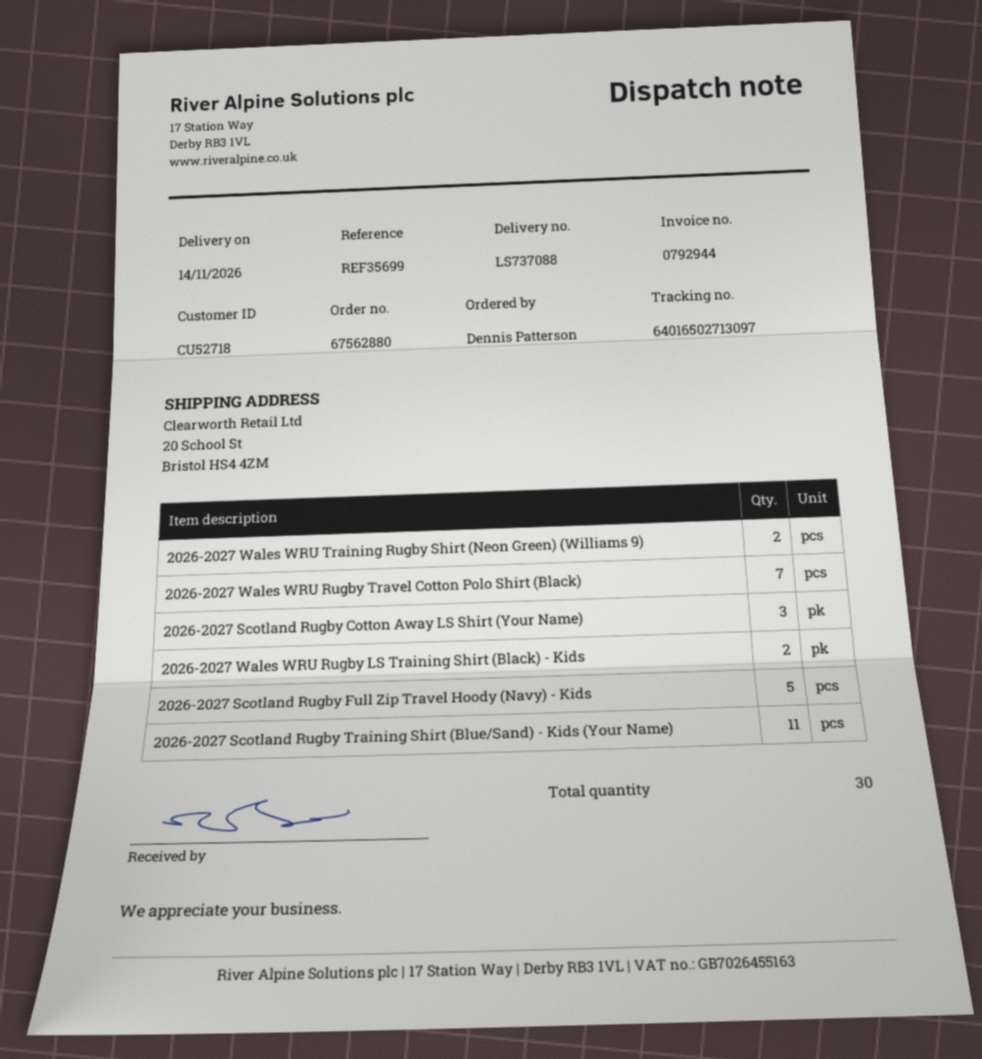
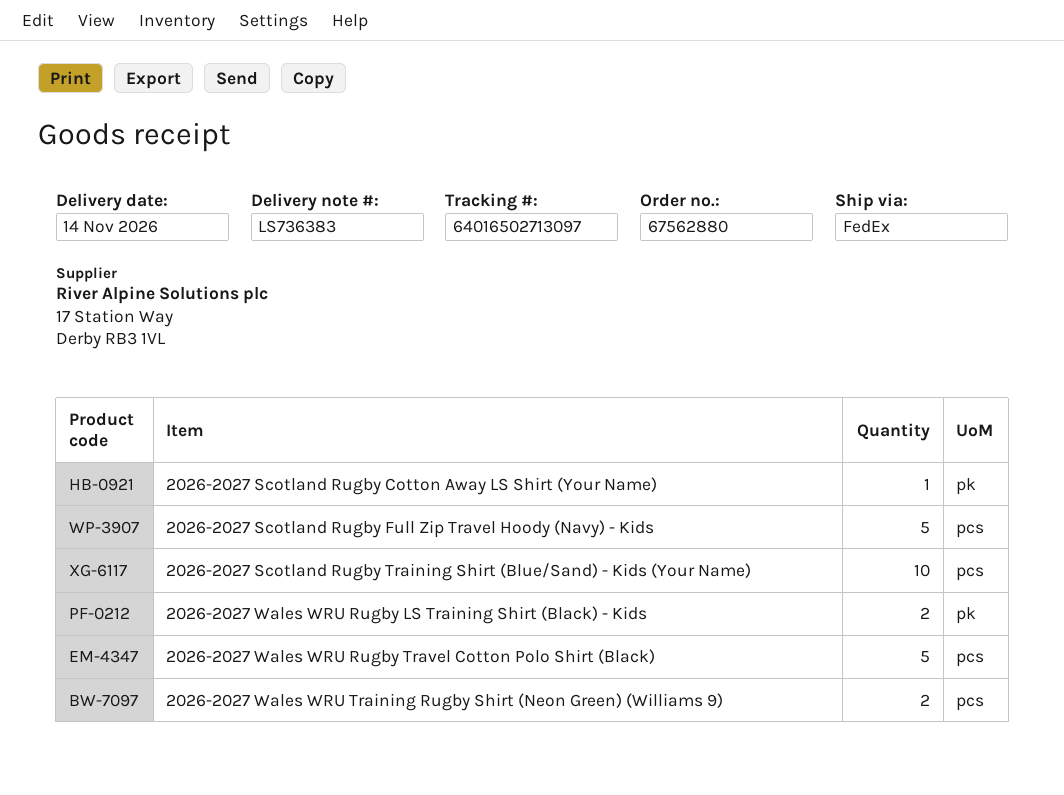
delivery note number: LS737088 -> LS736383
2026-2027 Wales WRU Rugby Travel Cotton Polo Shirt (Black): 7 -> 5
2026-2027 Scotland Rugby Cotton Away LS Shirt (Your Name): 3 -> 1
2026-2027 Scotland Rugby Training Shirt (Blue/Sand) - Kids (Your Name): 11 -> 10

